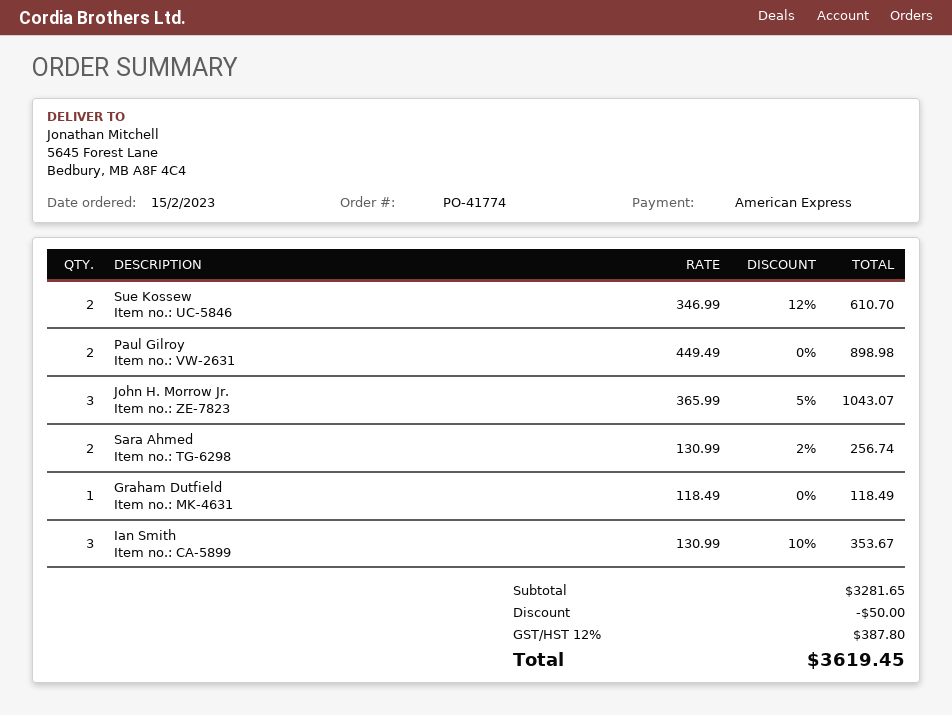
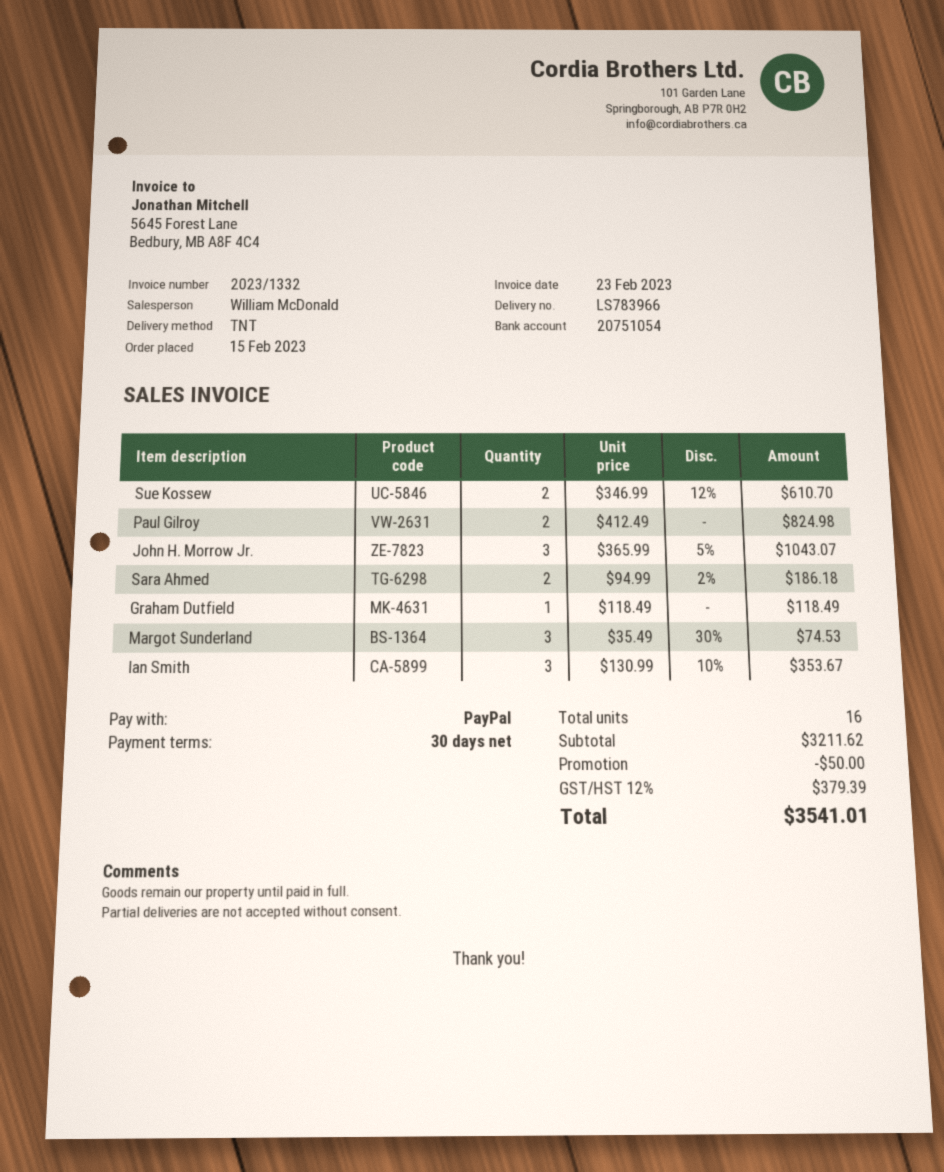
payment method: American Express -> PayPal
Paul Gilroy: 2 x 449.49 = 898.98 -> 2 x 412.49 = 824.98
Sara Ahmed: 2 x 130.99 - 2% = 256.74 -> 2 x 94.99 - 2% = 186.18
Margot Sunderland: none -> 3 x 35.49 - 30% = 74.53
subtotal: 3281.65 -> 3211.62
tax: 12% = 387.80 -> 12% = 379.39
total: 3619.45 -> 3541.01

